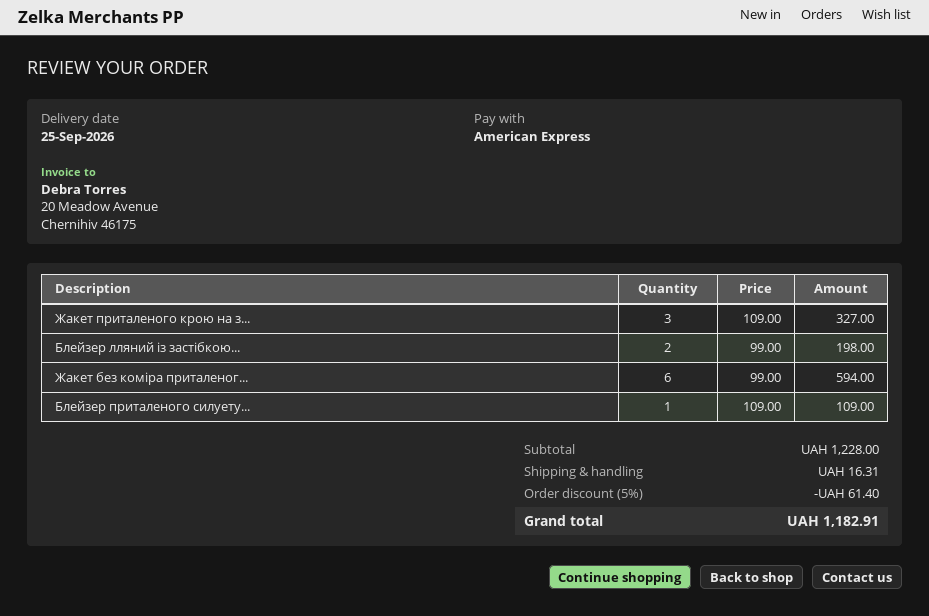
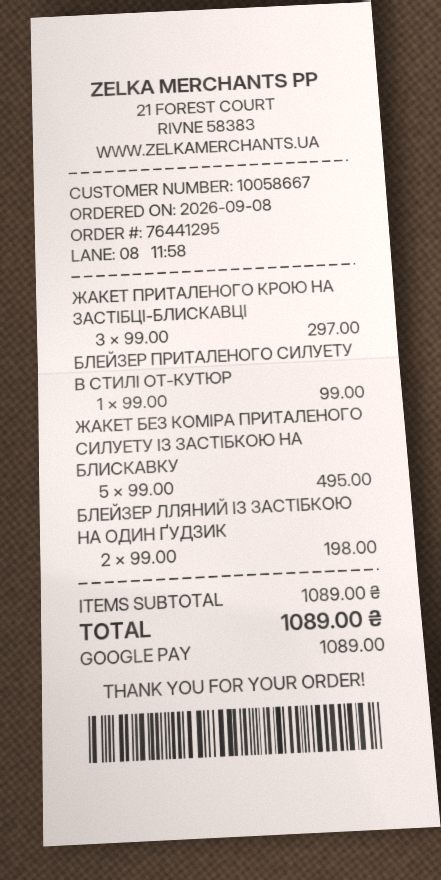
payment method: American Express -> Google Pay
Жакет приталеного крою на з...: 3 x 109.00 = 327.00 -> 3 x 99.00 = 297.00
Жакет без коміра приталеног...: 6 x 99.00 = 594.00 -> 5 x 99.00 = 495.00
Блейзер приталеного силуету...: 1 x 109.00 = 109.00 -> 1 x 99.00 = 99.00
subtotal: 1228.00 -> 1089.00
discount: 5% = 61.40 -> none
shipping: 16.31 -> none
total: 1182.91 -> 1089.00

